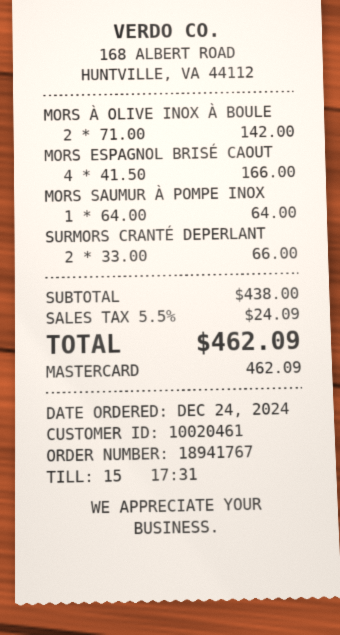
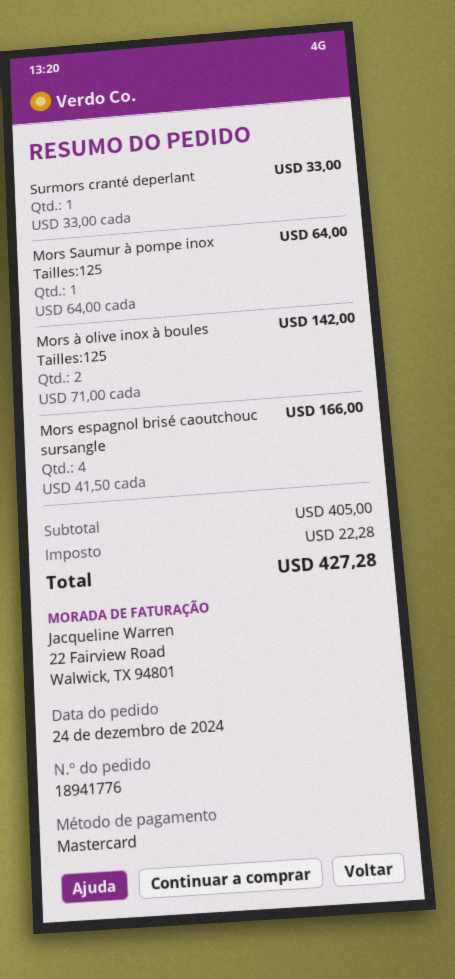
order number: 18941767 -> 18941776
SURMORS CRANTÉ DEPERLANT: 2 x 33.00 = 66.00 -> 1 x 33.00 = 33.00
subtotal: 438.00 -> 405.00
tax: 24.09 -> 22.28
total: 462.09 -> 427.28

